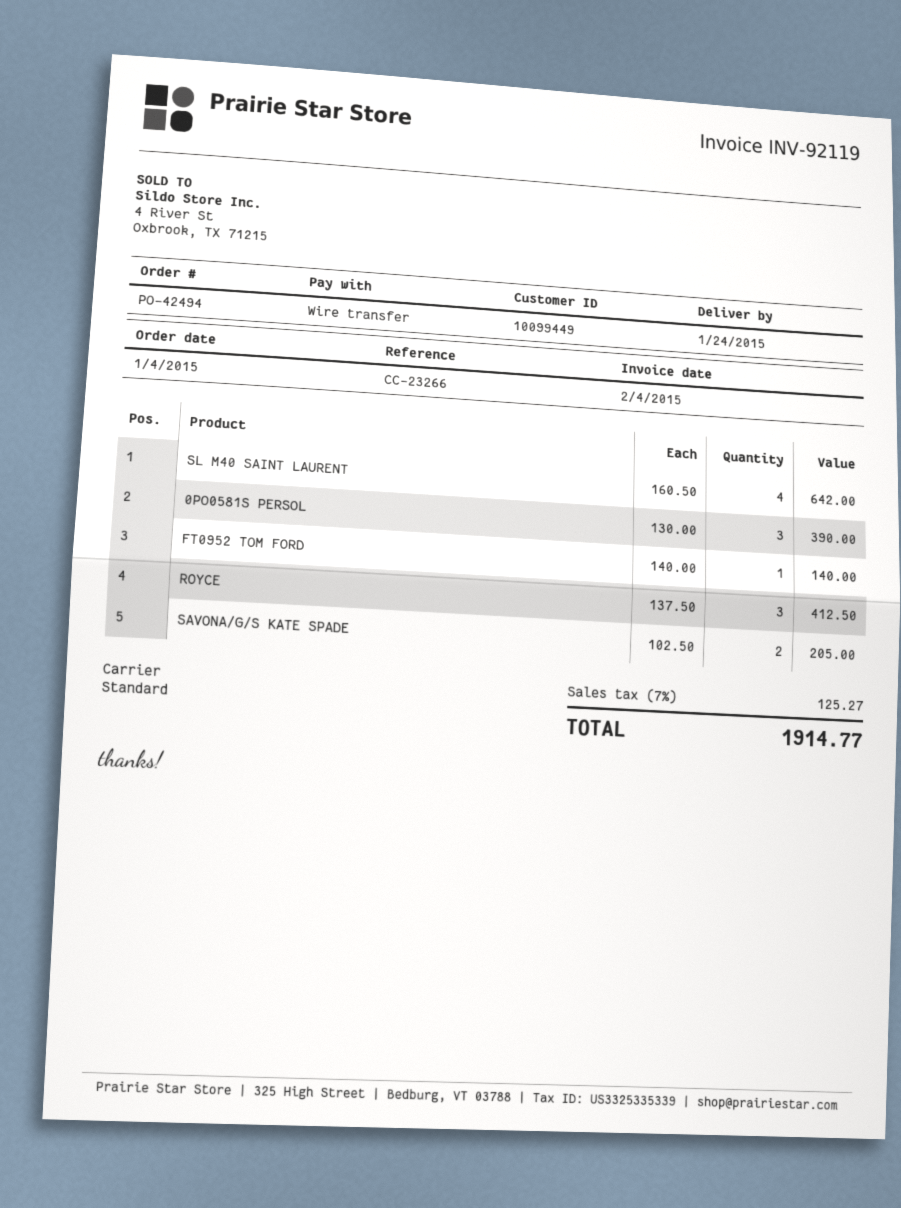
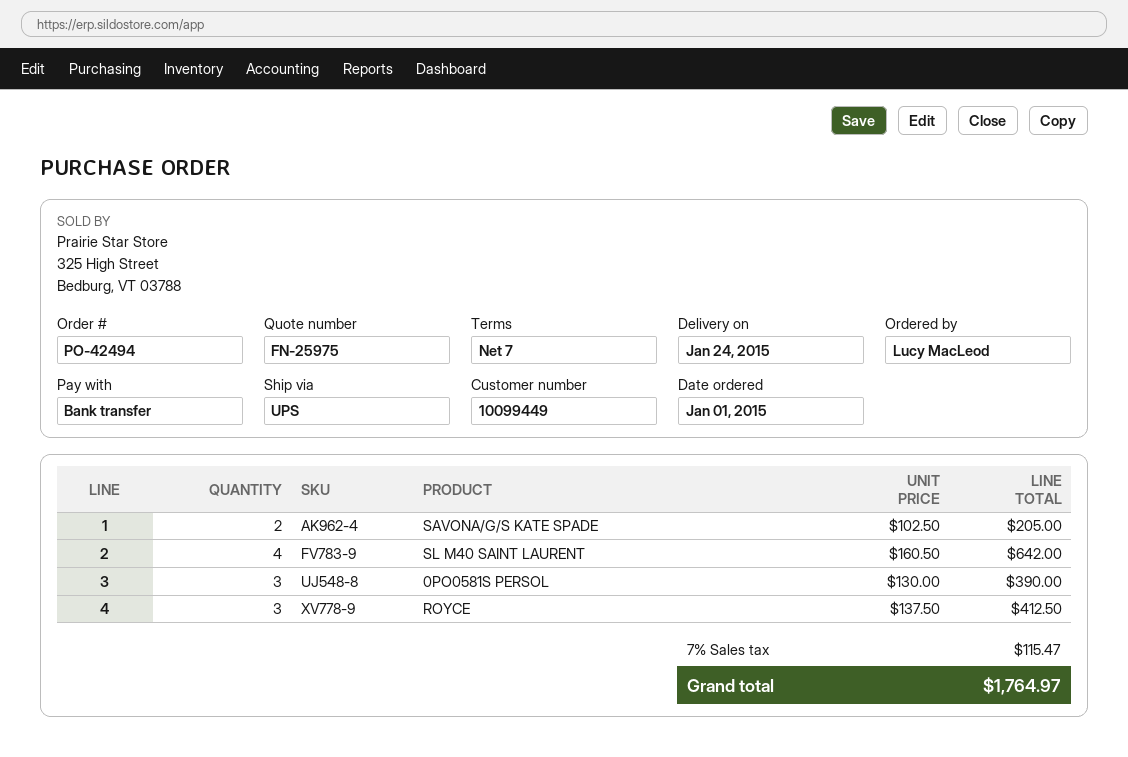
order date: 2015-01-04 -> 2015-01-01
shipping method: standard -> UPS
FT0952 TOM FORD: 1 x 140.00 = 140.00 -> none
tax: 7% = 125.27 -> 7% = 115.47
total: 1914.77 -> 1764.97

